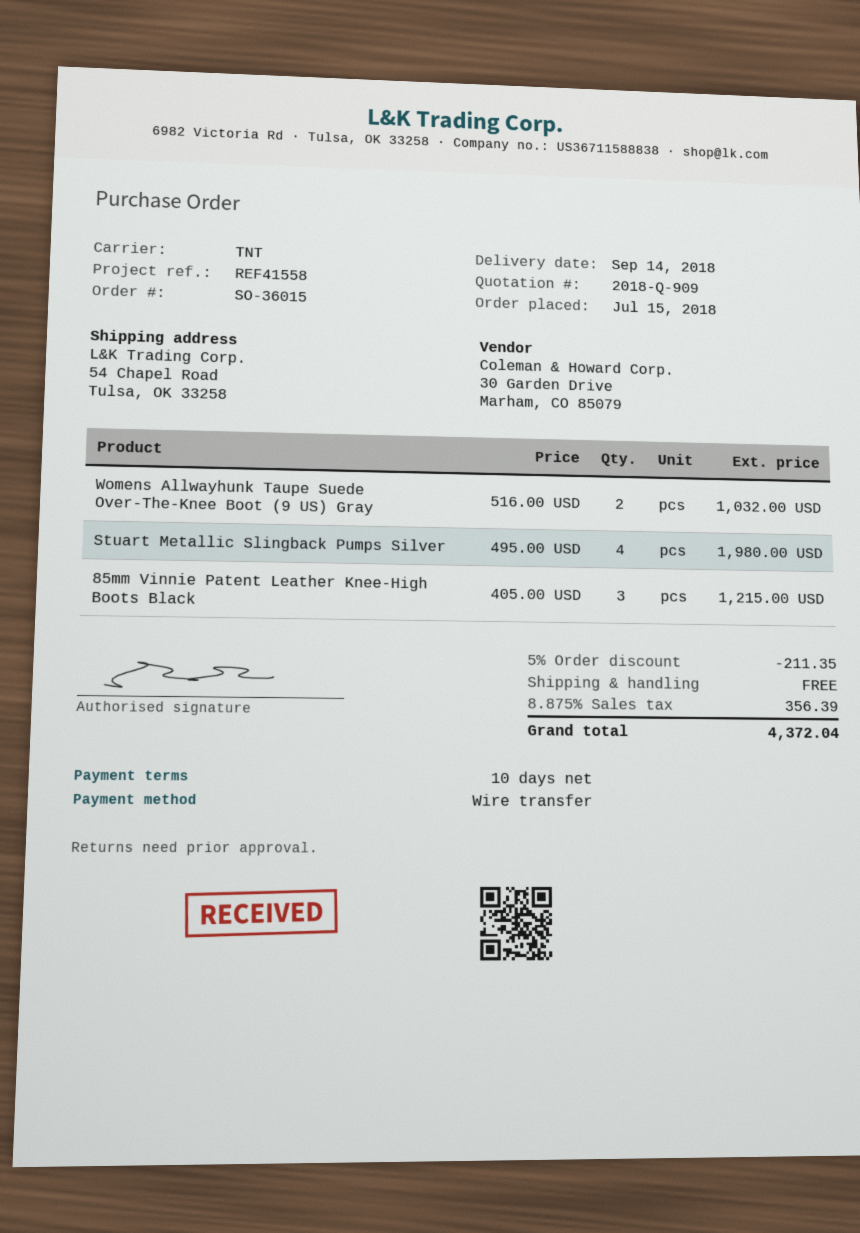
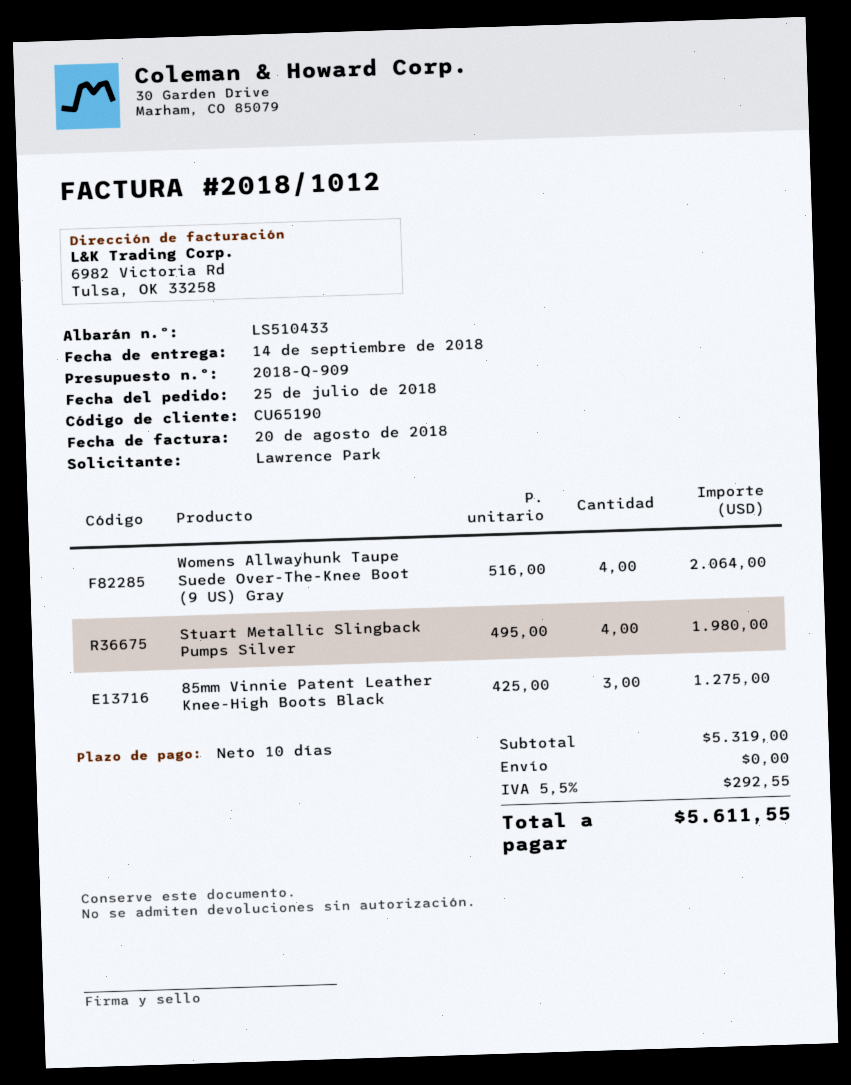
order date: 2018-07-15 -> 2018-07-25
Womens Allwayhunk Taupe Suede Over-The-Knee Boot (9 US) Gray: 2 x 516.00 = 1032.00 -> 4 x 516.00 = 2064.00
85mm Vinnie Patent Leather Knee-High Boots Black: 3 x 405.00 = 1215.00 -> 3 x 425.00 = 1275.00
discount: 5% = 211.35 -> none
tax: 8.875% = 356.39 -> 5.5% = 292.55
total: 4372.04 -> 5611.55

